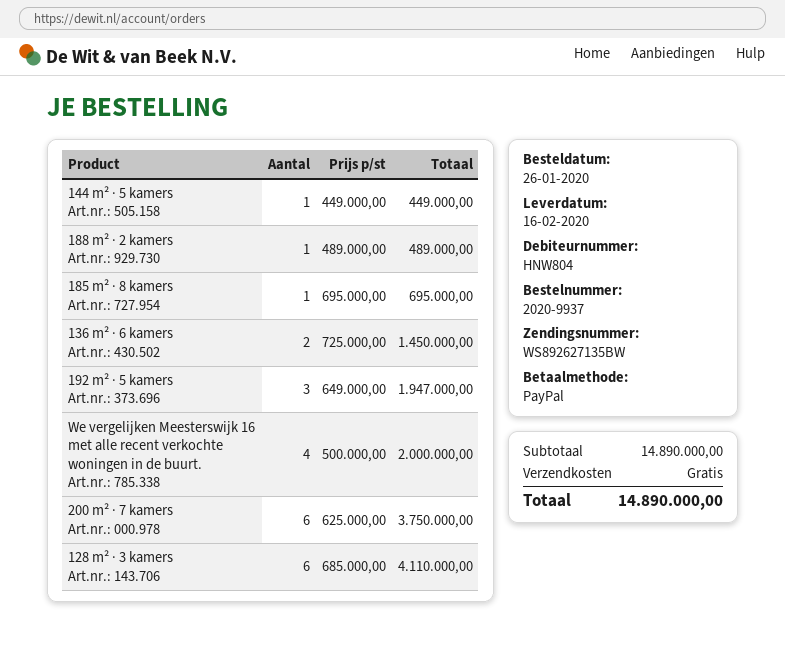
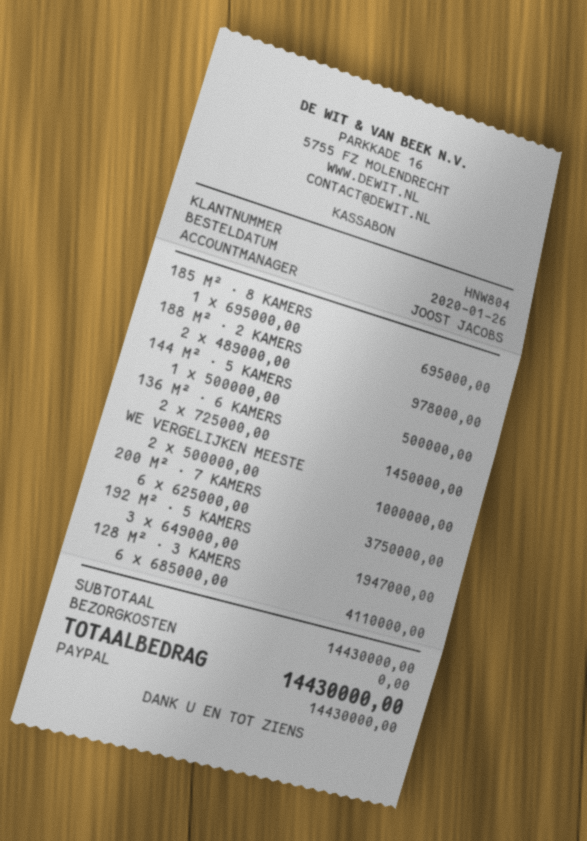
144 m² · 5 kamers: 1 x 449000.00 = 449000.00 -> 1 x 500000.00 = 500000.00
188 m² · 2 kamers: 1 x 489000.00 = 489000.00 -> 2 x 489000.00 = 978000.00
We vergelijken Meesterswijk 16 met alle recent verkochte woningen in de buurt.: 4 x 500000.00 = 2000000.00 -> 2 x 500000.00 = 1000000.00
subtotal: 14890000.00 -> 14430000.00
total: 14890000.00 -> 14430000.00

